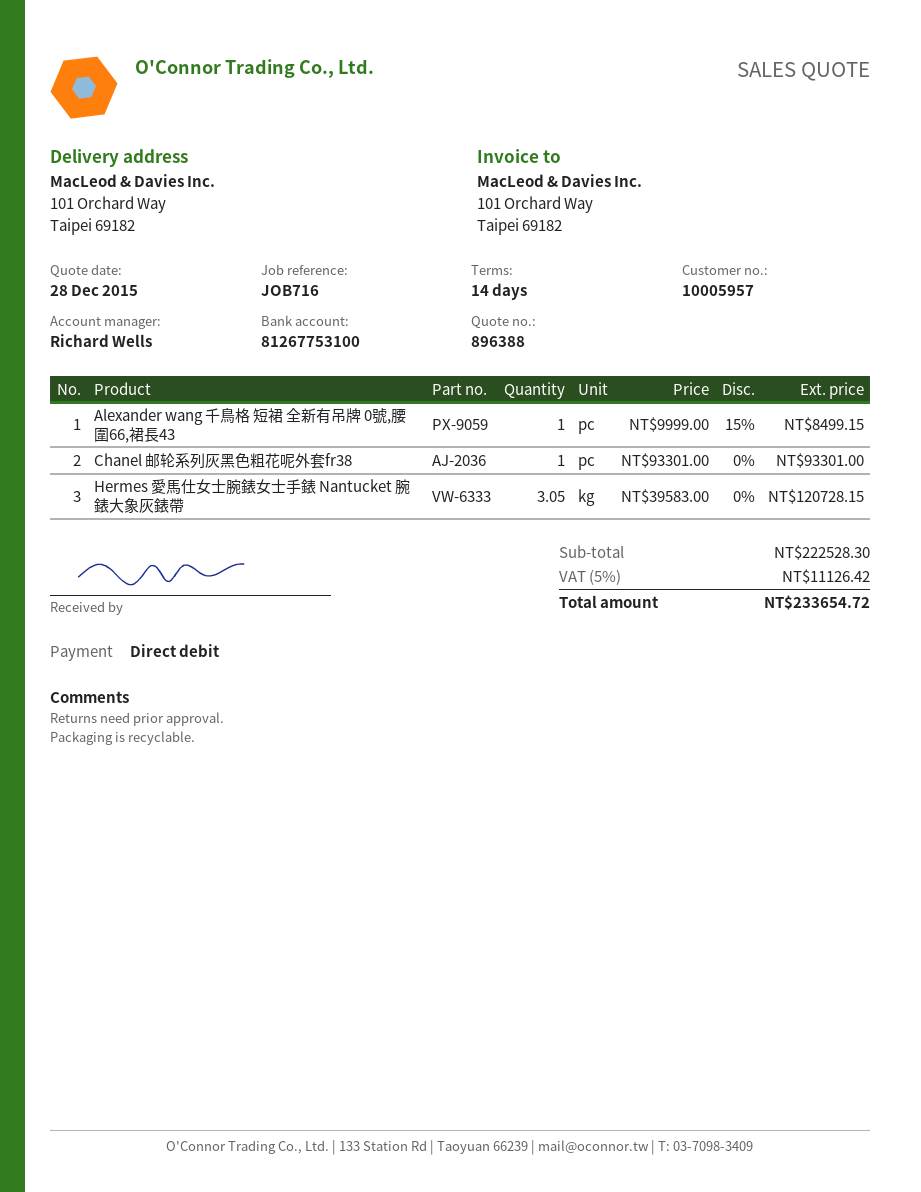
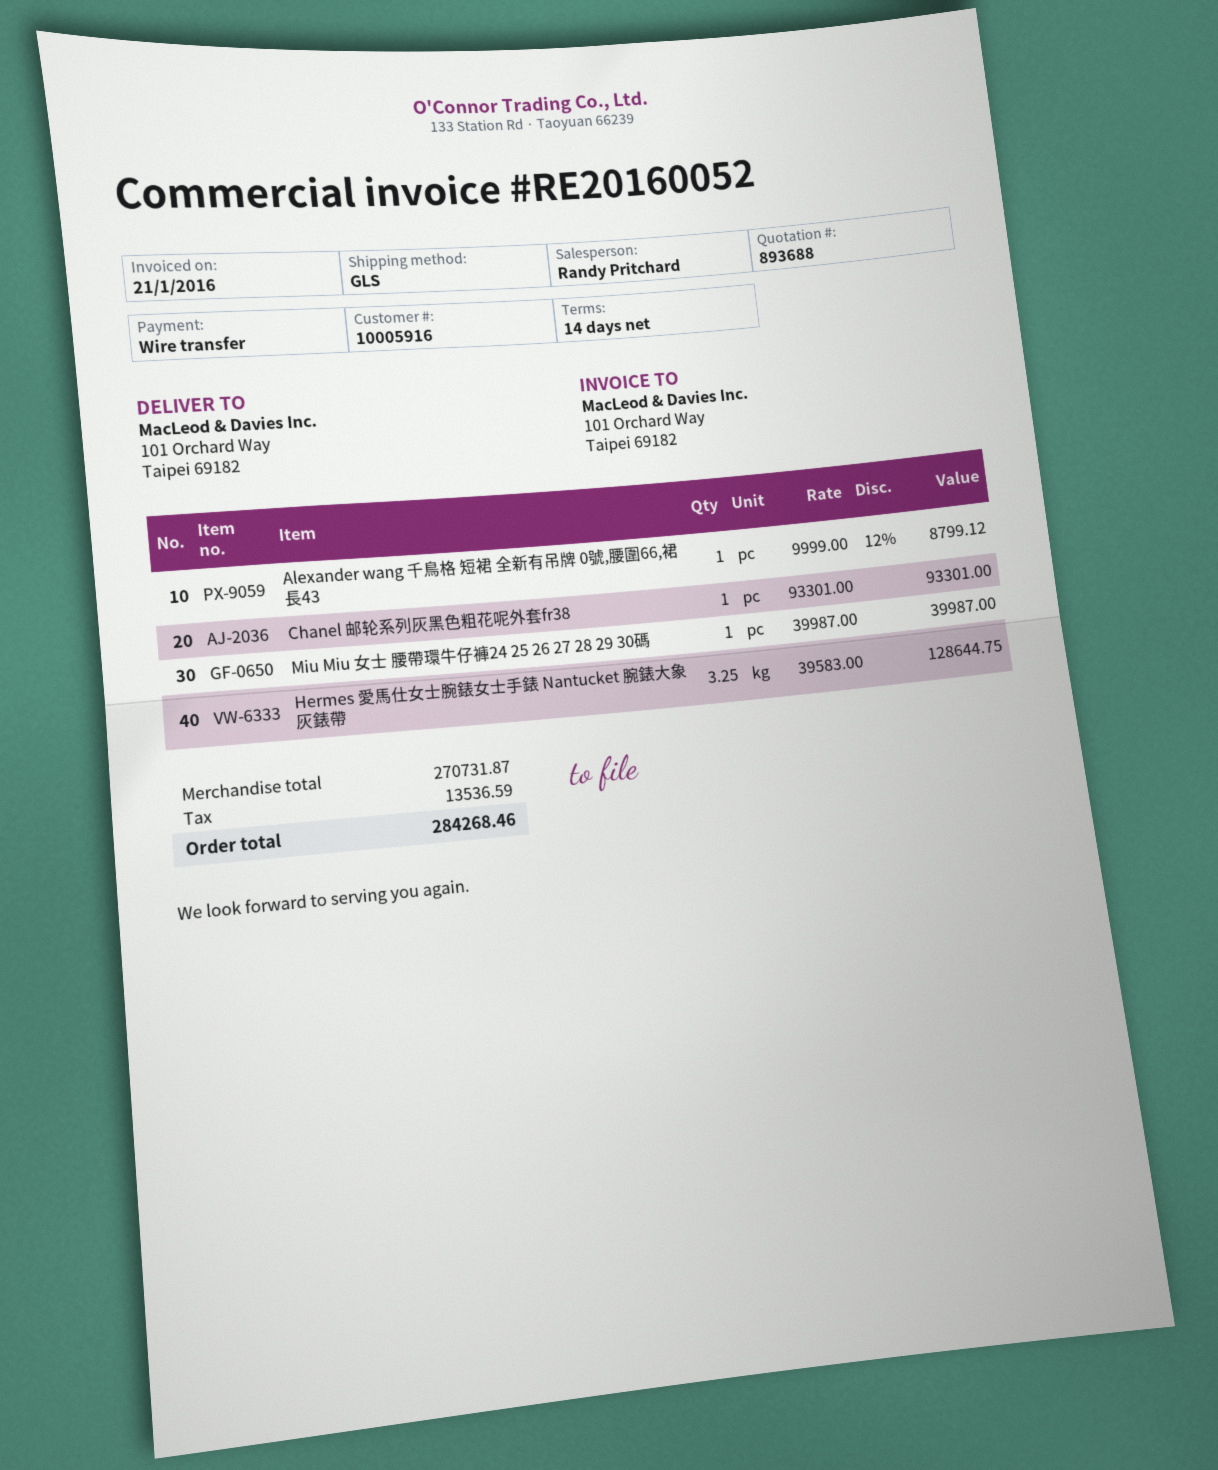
quote number: 896388 -> 893688
customer number: 10005957 -> 10005916
sales rep: Richard Wells -> Randy Pritchard
payment method: direct debit -> bank transfer
Alexander wang 千鳥格 短裙 全新有吊牌 0號,腰圍66,裙長43: 1 x 9999.00 - 15% = 8499.15 -> 1 x 9999.00 - 12% = 8799.12
Hermes 愛馬仕女士腕錶女士手錶 Nantucket 腕錶大象灰錶帶: 3.05 x 39583.00 = 120728.15 -> 3.25 x 39583.00 = 128644.75
Miu Miu 女士 腰帶環牛仔褲24 25 26 27 28 29 30碼: none -> 1 x 39987.00 = 39987.00
subtotal: 222528.30 -> 270731.87
tax: 11126.42 -> 13536.59
total: 233654.72 -> 284268.46

